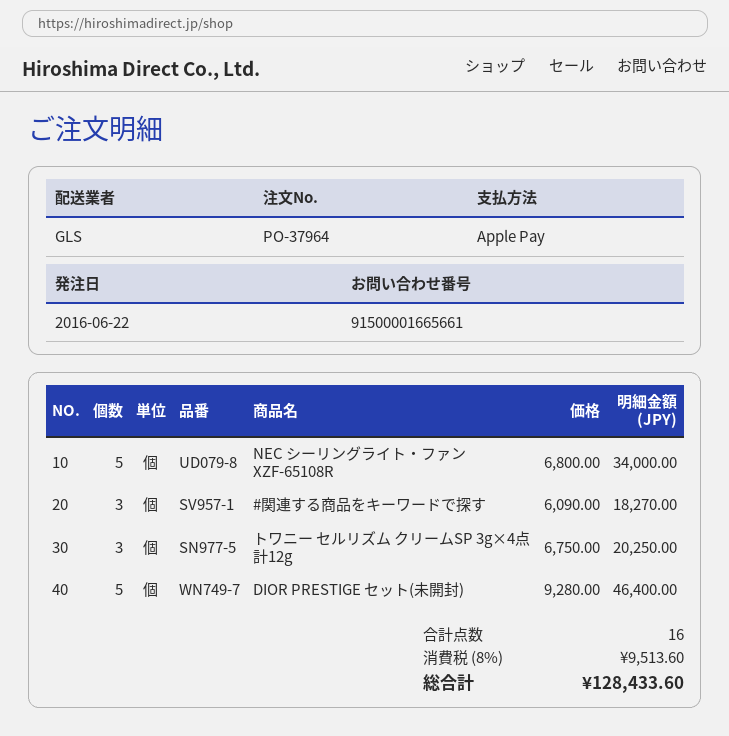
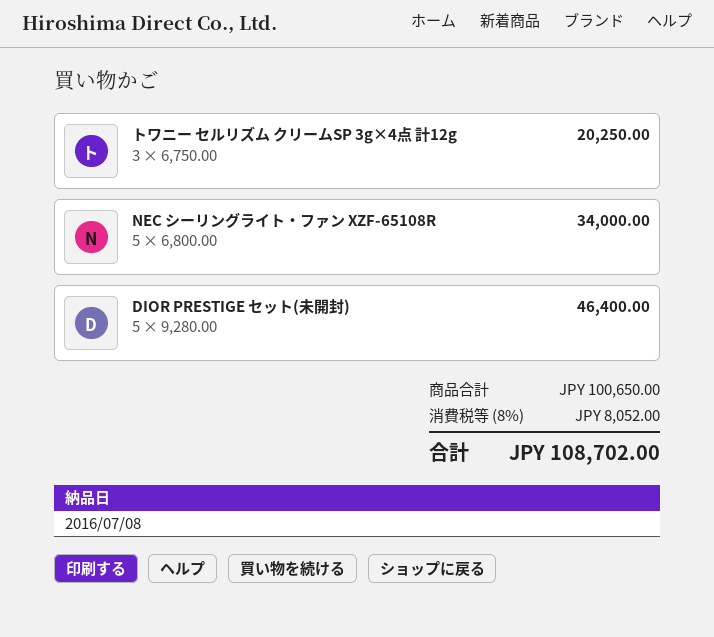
#関連する商品をキーワードで探す: 3 x 6090.00 = 18270.00 -> none
tax: 8% = 9513.60 -> 8% = 8052.00
total: 128433.60 -> 108702.00

